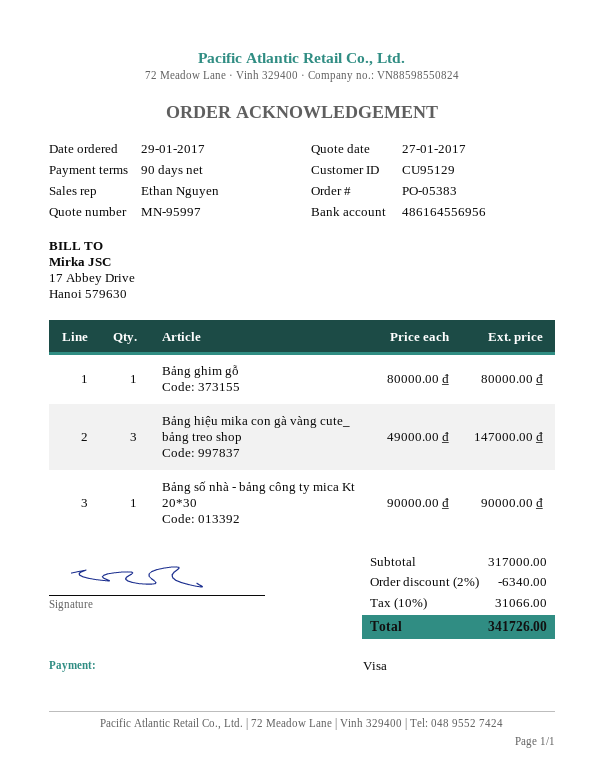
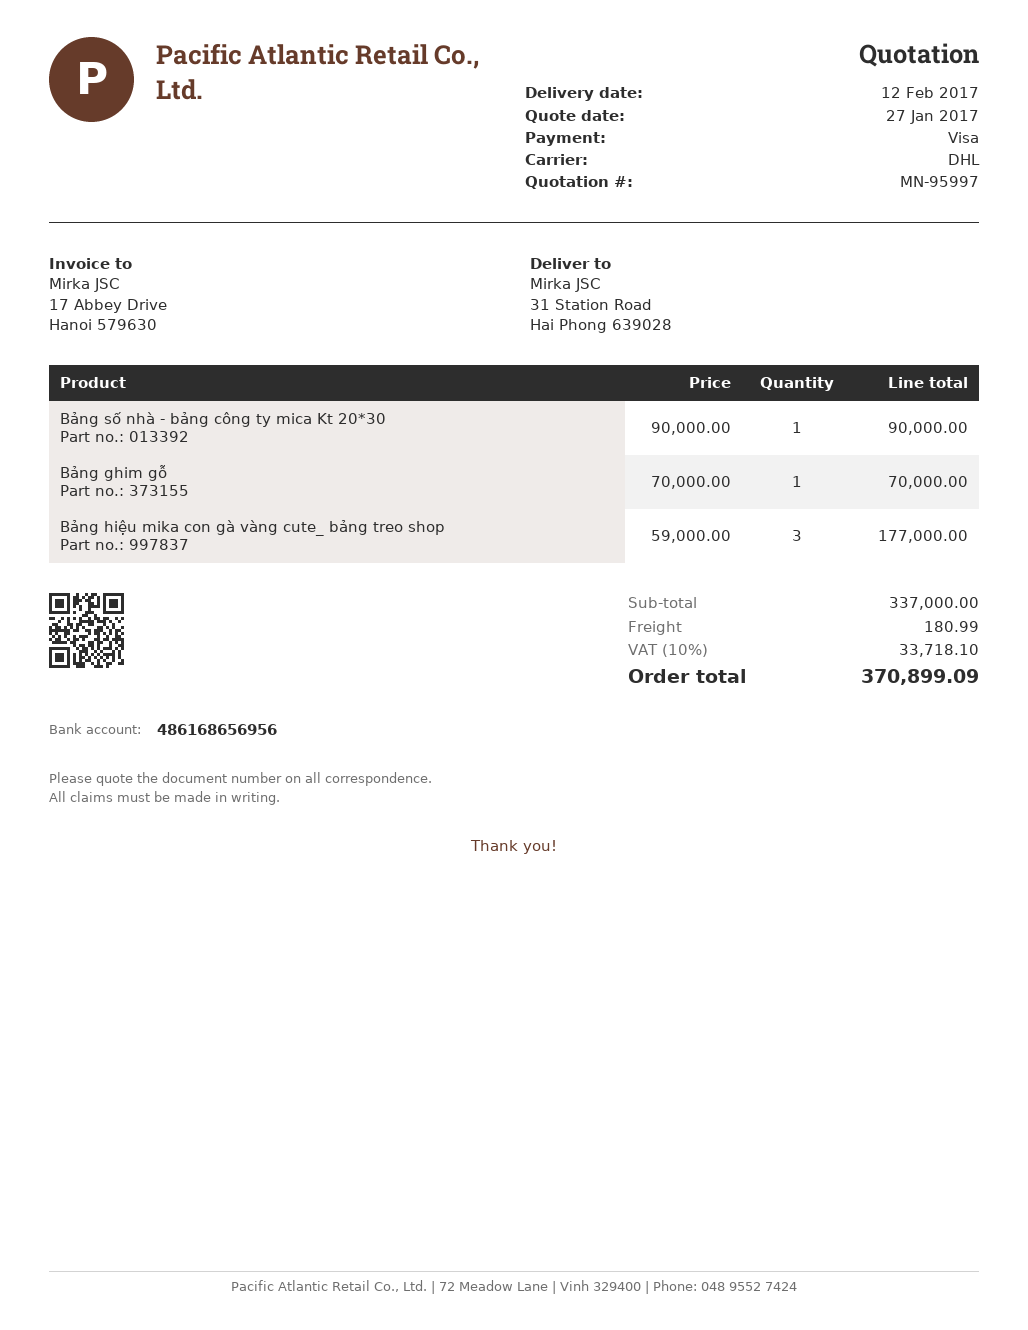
bank account: 486164556956 -> 486168656956
Bảng ghim gỗ: 1 x 80000.00 = 80000.00 -> 1 x 70000.00 = 70000.00
Bảng hiệu mika con gà vàng cute_ bảng treo shop: 3 x 49000.00 = 147000.00 -> 3 x 59000.00 = 177000.00
subtotal: 317000.00 -> 337000.00
discount: 2% = 6340.00 -> none
shipping: none -> 180.99
tax: 10% = 31066.00 -> 10% = 33718.10
total: 341726.00 -> 370899.09

